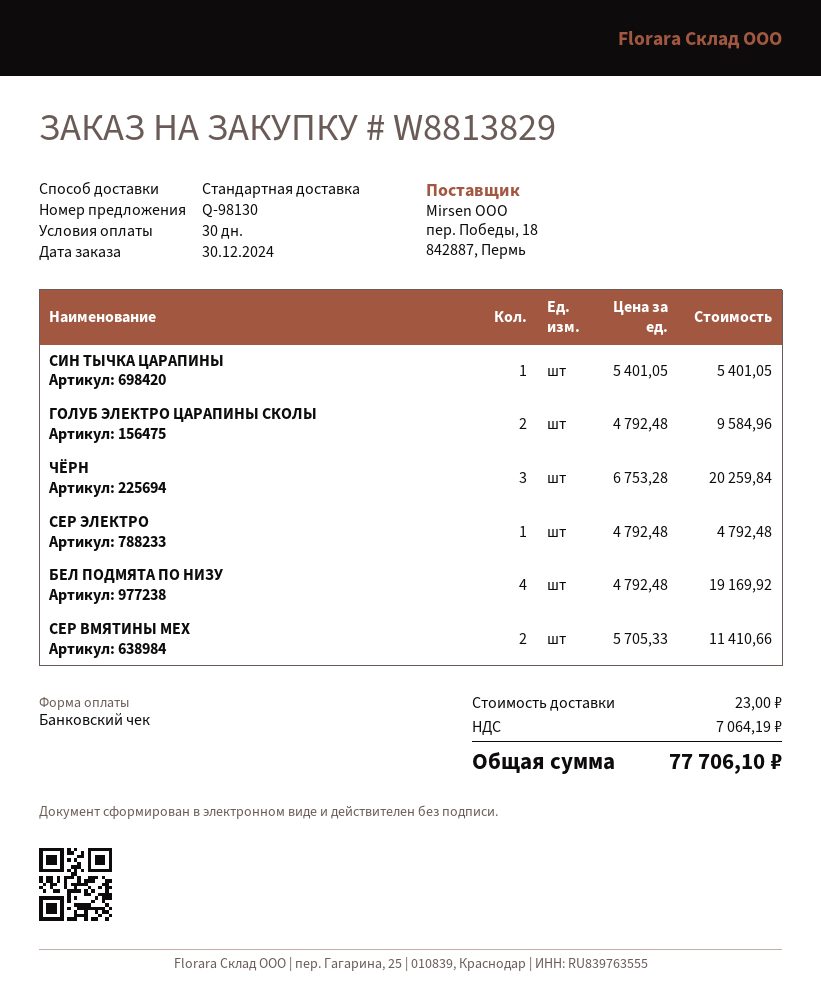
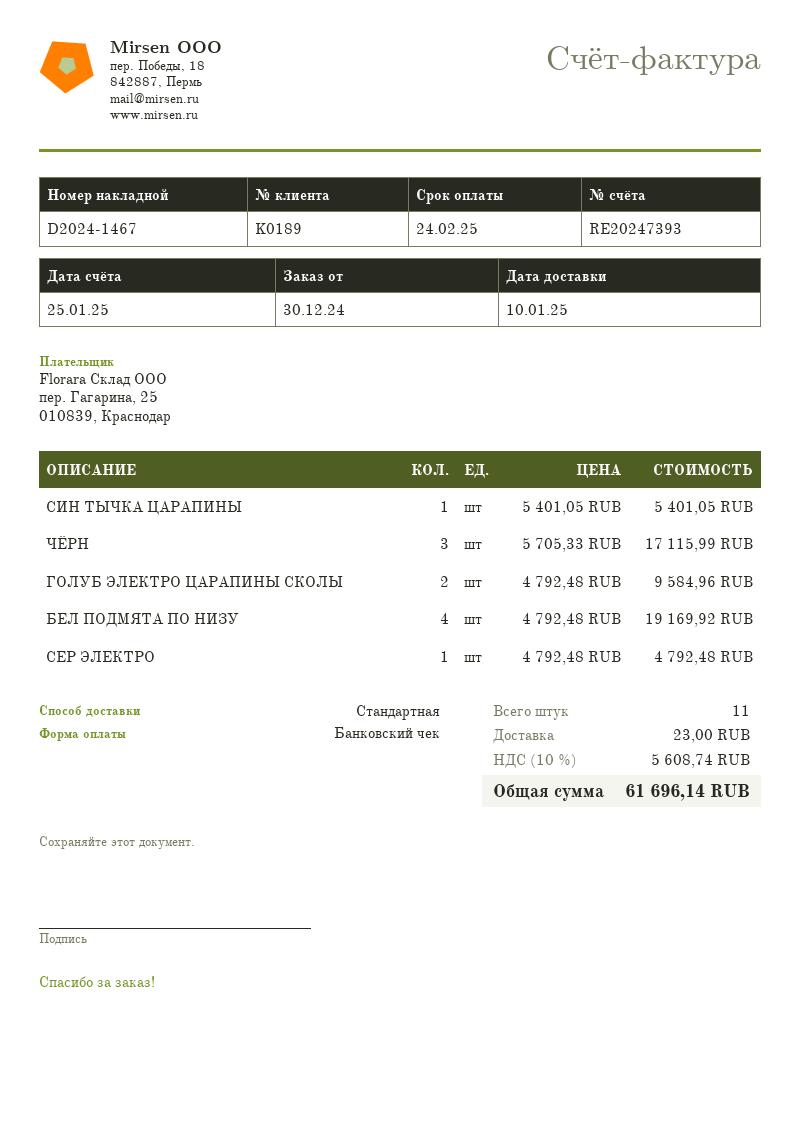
ЧЁРН: 3 x 6753.28 = 20259.84 -> 3 x 5705.33 = 17115.99
СЕР ВМЯТИНЫ МЕХ: 2 x 5705.33 = 11410.66 -> none
tax: 7064.19 -> 5608.74
total: 77706.10 -> 61696.14

